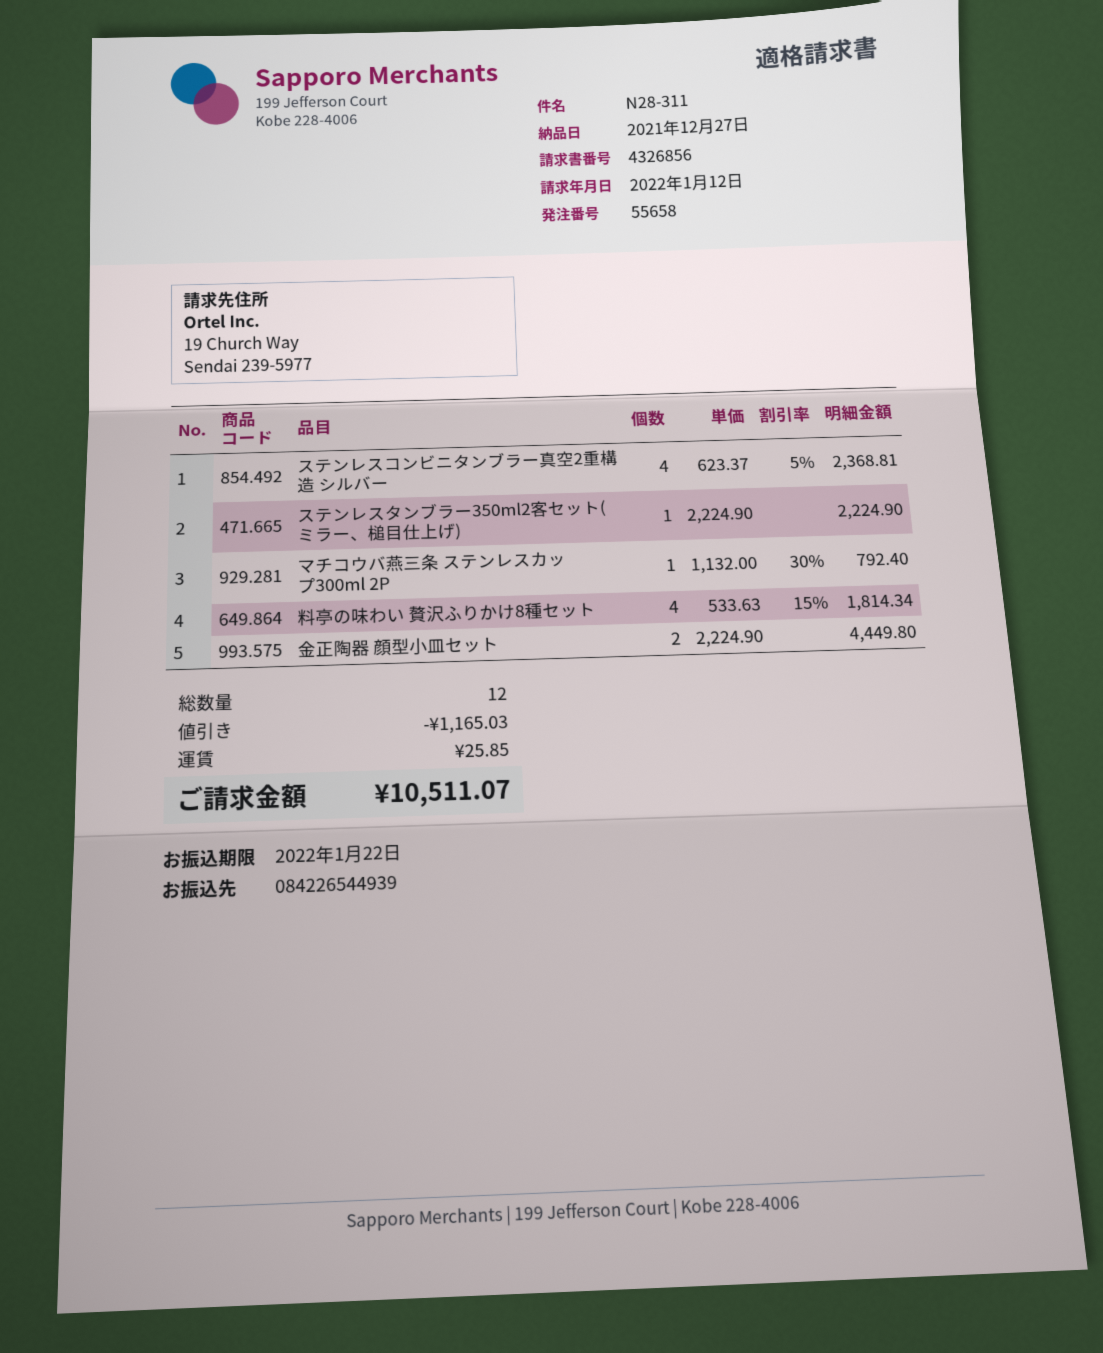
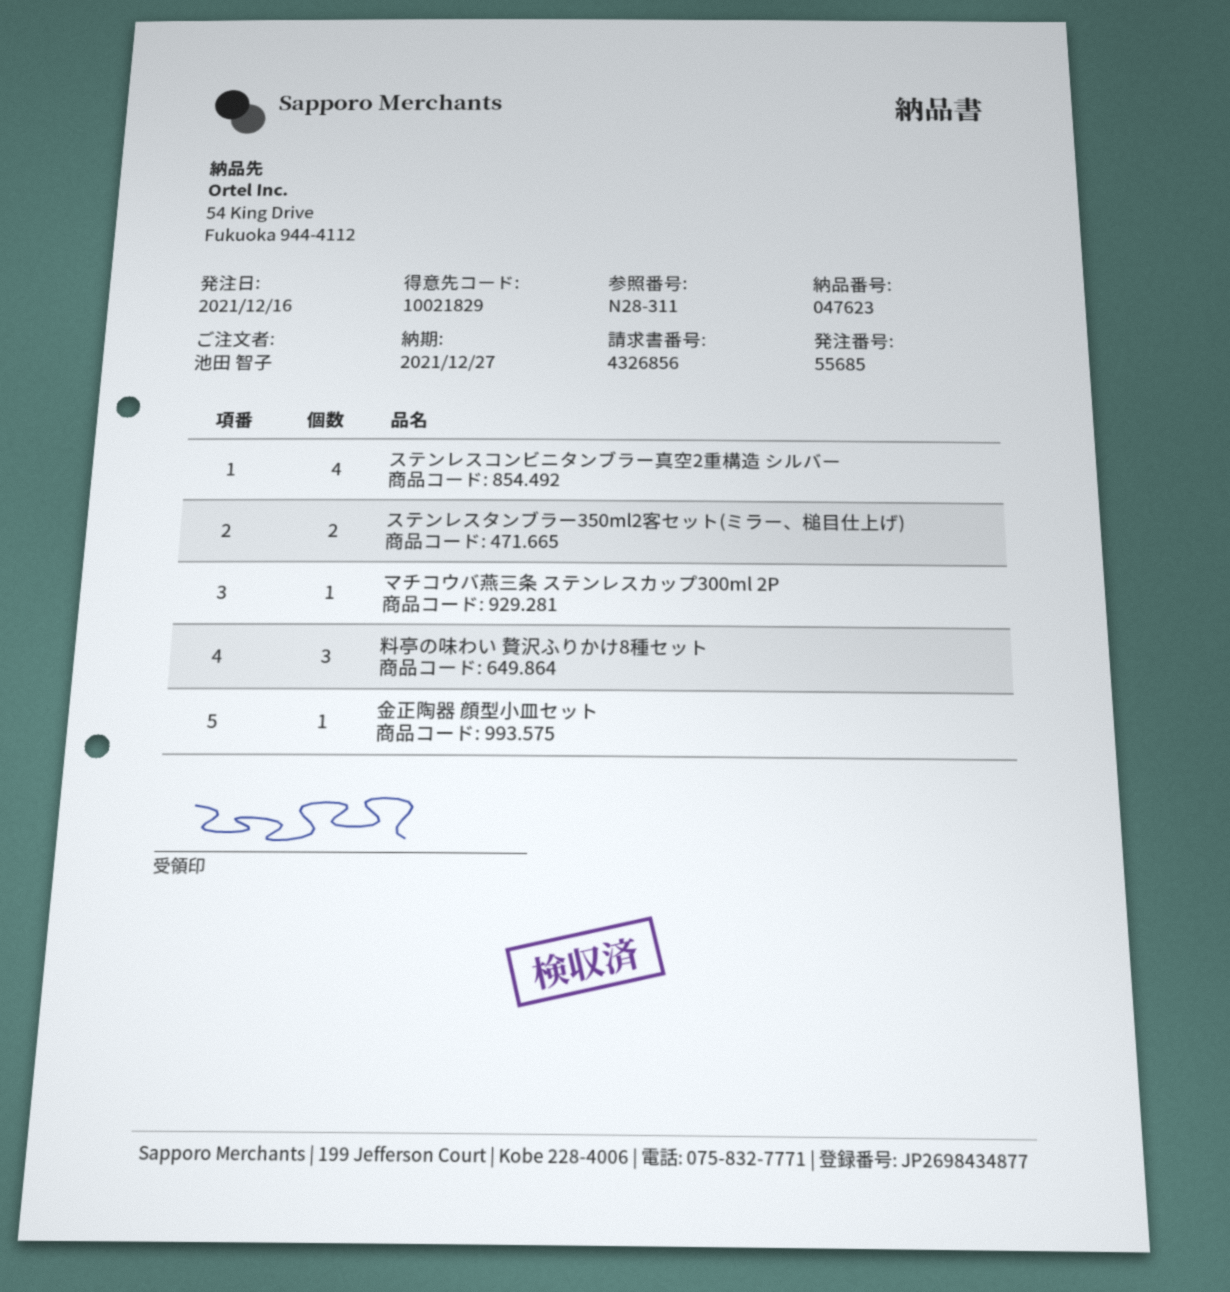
order number: 55658 -> 55685
ステンレスタンブラー350ml2客セット(ミラー、槌目仕上げ): 1 -> 2
料亭の味わい 贅沢ふりかけ8種セット: 4 -> 3
金正陶器 顔型小皿セット: 2 -> 1

